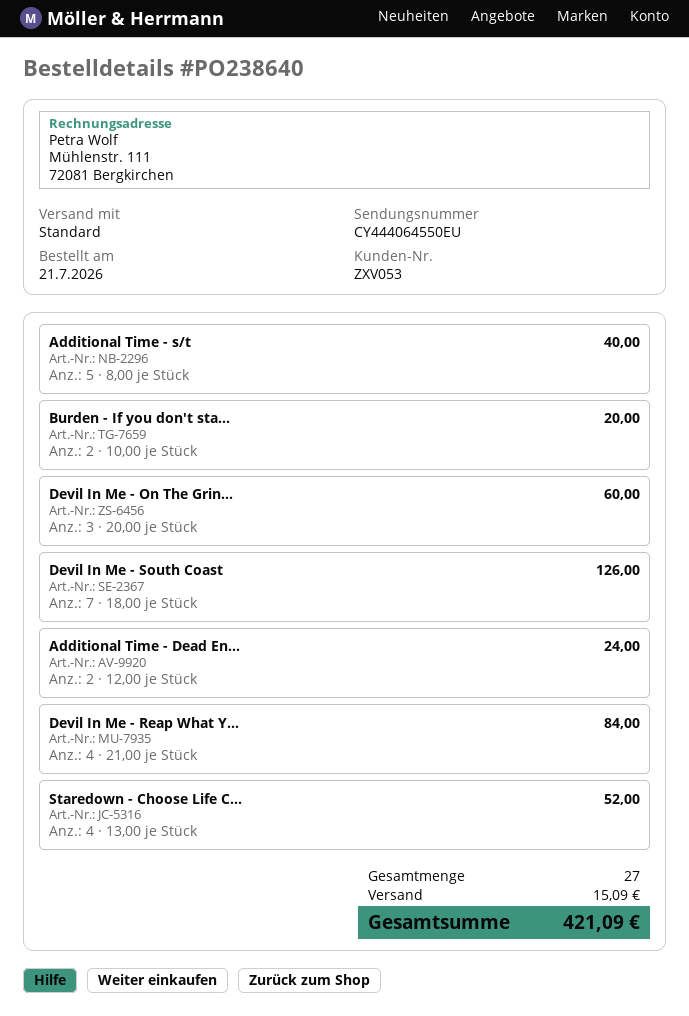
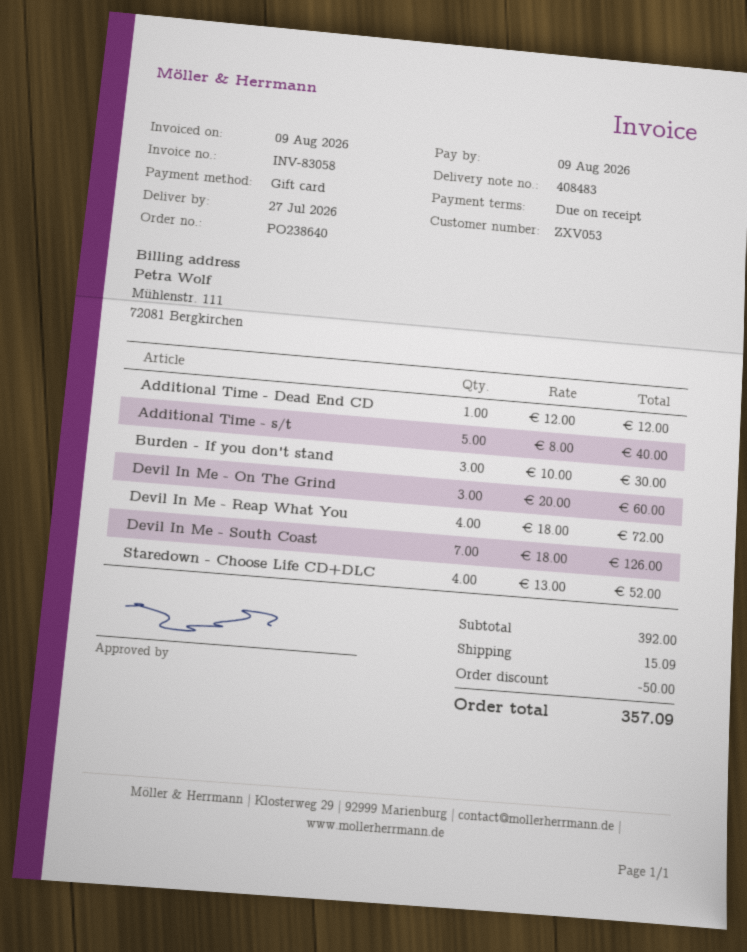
Burden - If you don't sta...: 2 x 10.00 = 20.00 -> 3 x 10.00 = 30.00
Additional Time - Dead En...: 2 x 12.00 = 24.00 -> 1 x 12.00 = 12.00
Devil In Me - Reap What Y...: 4 x 21.00 = 84.00 -> 4 x 18.00 = 72.00
discount: none -> 50.00
total: 421.09 -> 357.09

